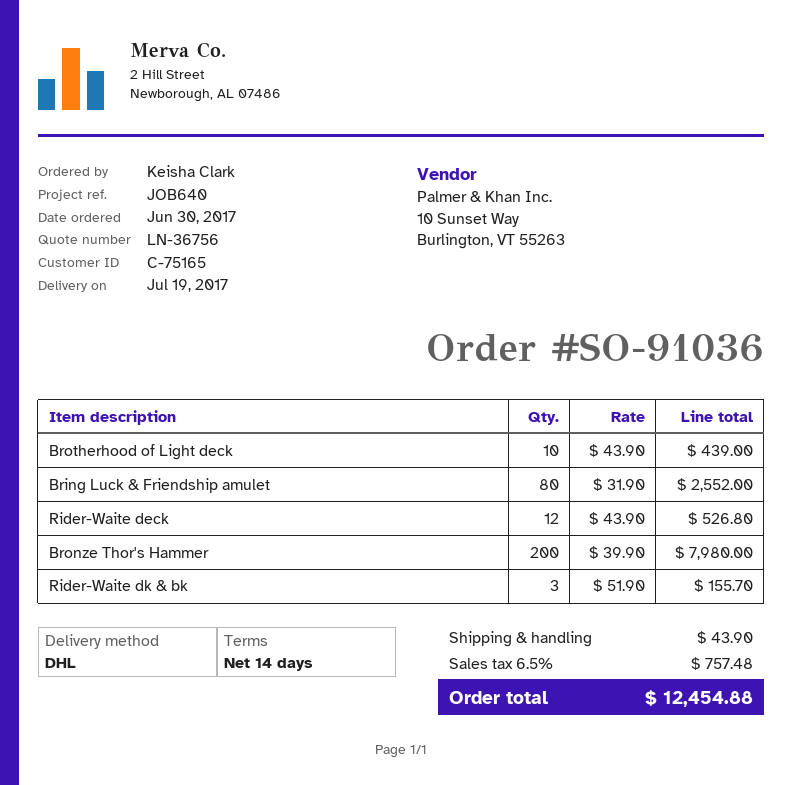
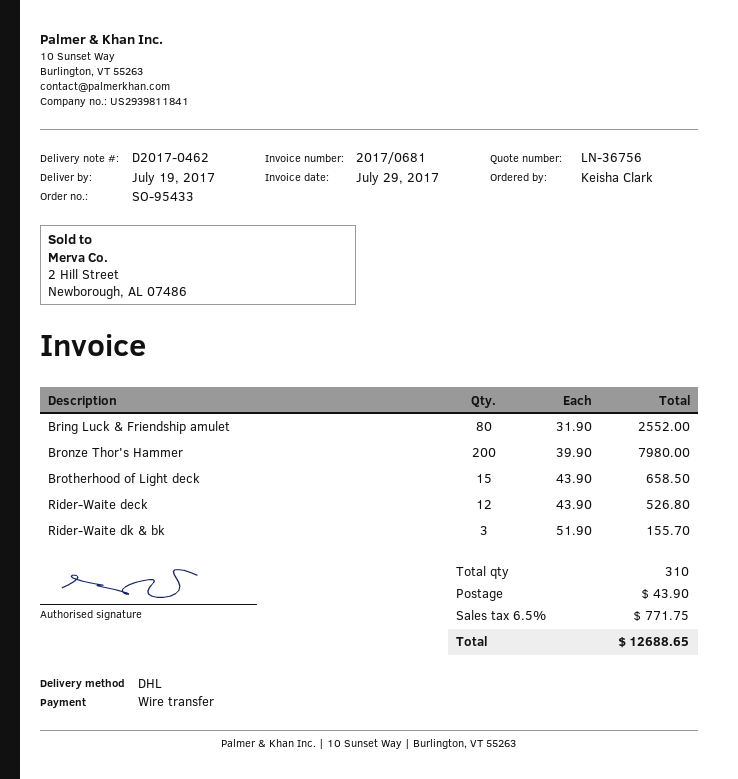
order number: SO-91036 -> SO-95433
Brotherhood of Light deck: 10 x 43.90 = 439.00 -> 15 x 43.90 = 658.50
tax: 6.5% = 757.48 -> 6.5% = 771.75
total: 12454.88 -> 12688.65

